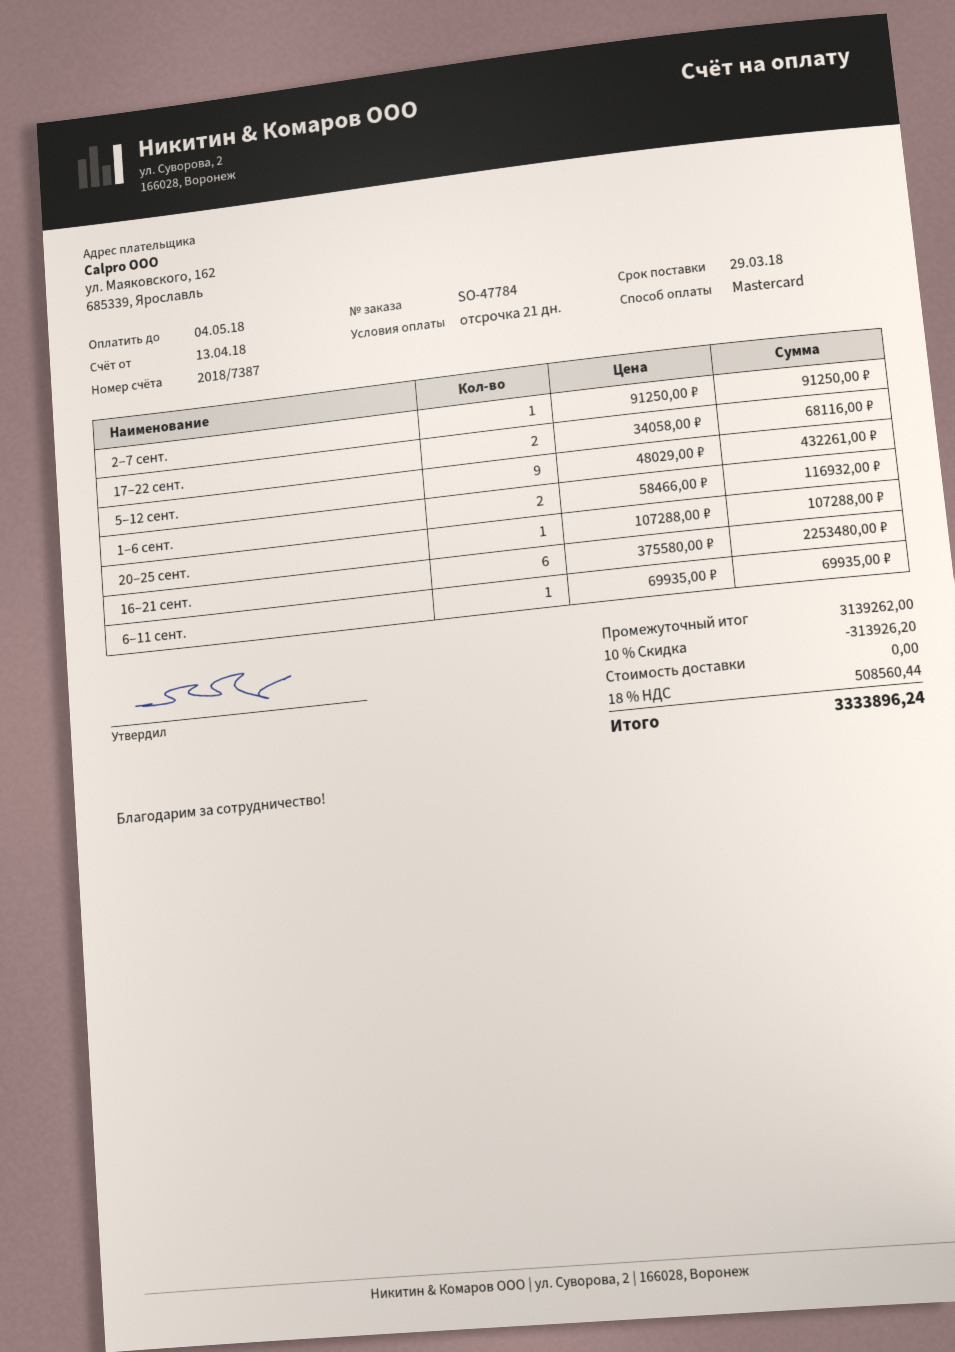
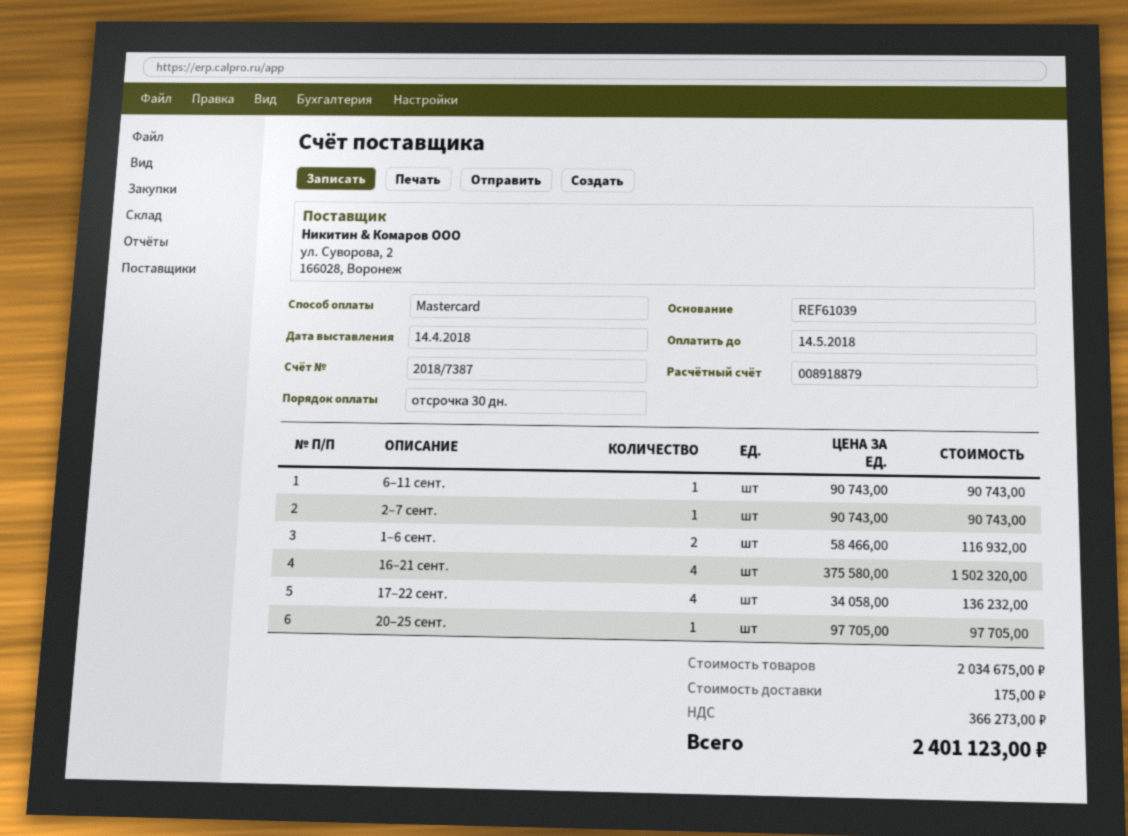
invoice date: 2018-04-13 -> 2018-04-14
payment terms: 21 days -> 30 days
due date: 2018-05-04 -> 2018-05-14
2–7 сент.: 1 x 91250.00 = 91250.00 -> 1 x 90743.00 = 90743.00
17–22 сент.: 2 x 34058.00 = 68116.00 -> 4 x 34058.00 = 136232.00
5–12 сент.: 9 x 48029.00 = 432261.00 -> none
20–25 сент.: 1 x 107288.00 = 107288.00 -> 1 x 97705.00 = 97705.00
16–21 сент.: 6 x 375580.00 = 2253480.00 -> 4 x 375580.00 = 1502320.00
6–11 сент.: 1 x 69935.00 = 69935.00 -> 1 x 90743.00 = 90743.00
subtotal: 3139262.00 -> 2034675.00
discount: 10% = 313926.20 -> none
shipping: 0.00 -> 175.00
tax: 508560.44 -> 366273.00
total: 3333896.24 -> 2401123.00

